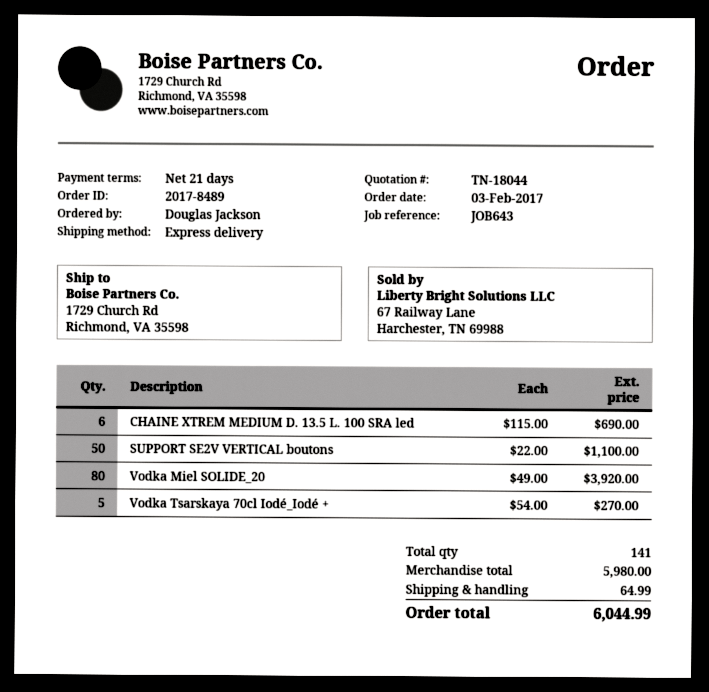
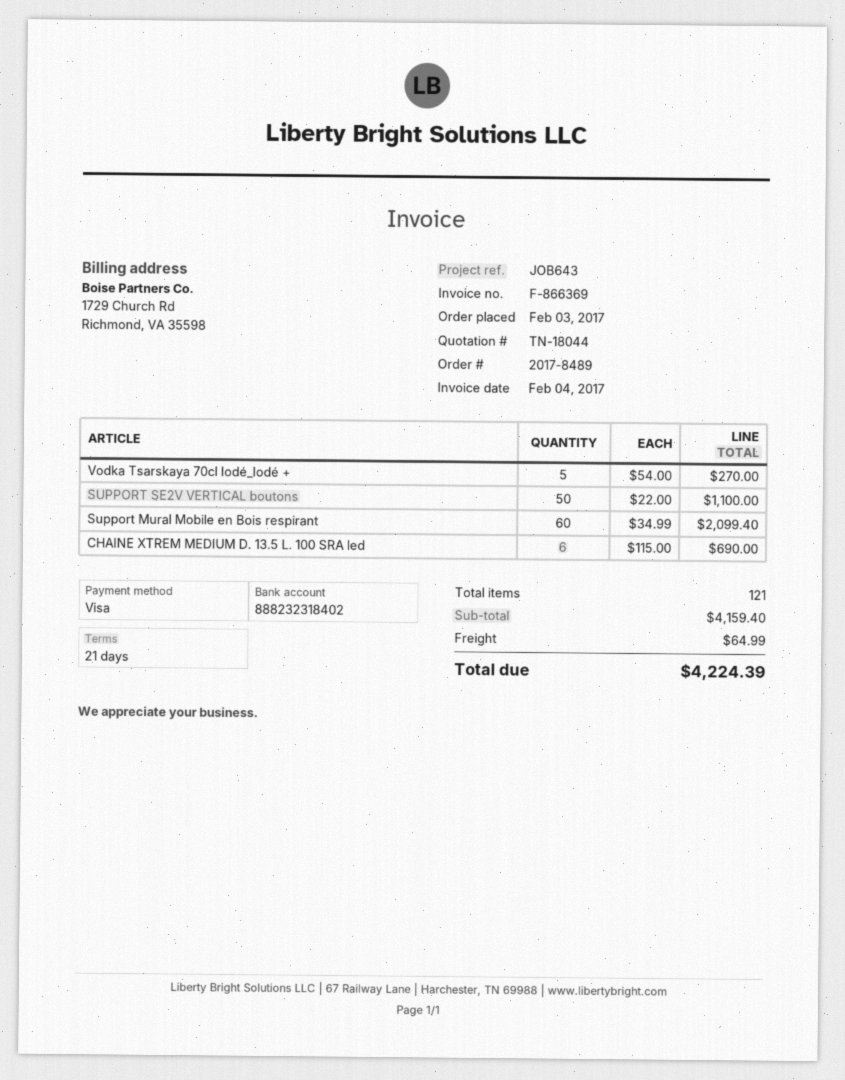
Vodka Miel SOLIDE_20: 80 x 49.00 = 3920.00 -> none
Support Mural Mobile en Bois respirant: none -> 60 x 34.99 = 2099.40
total quantity: 141 -> 121
subtotal: 5980.00 -> 4159.40
total: 6044.99 -> 4224.39

